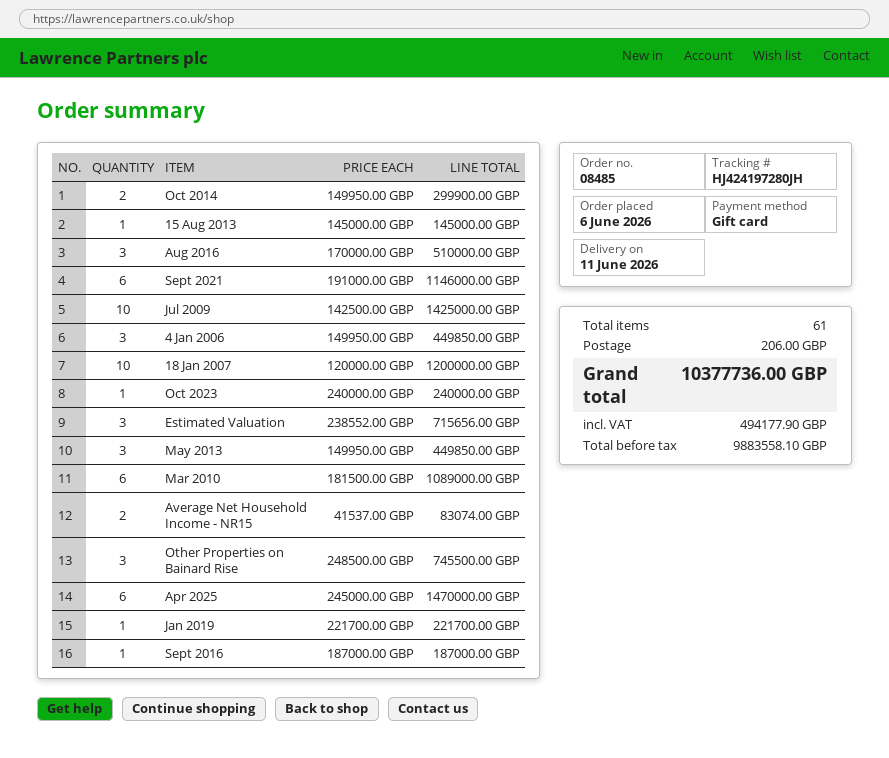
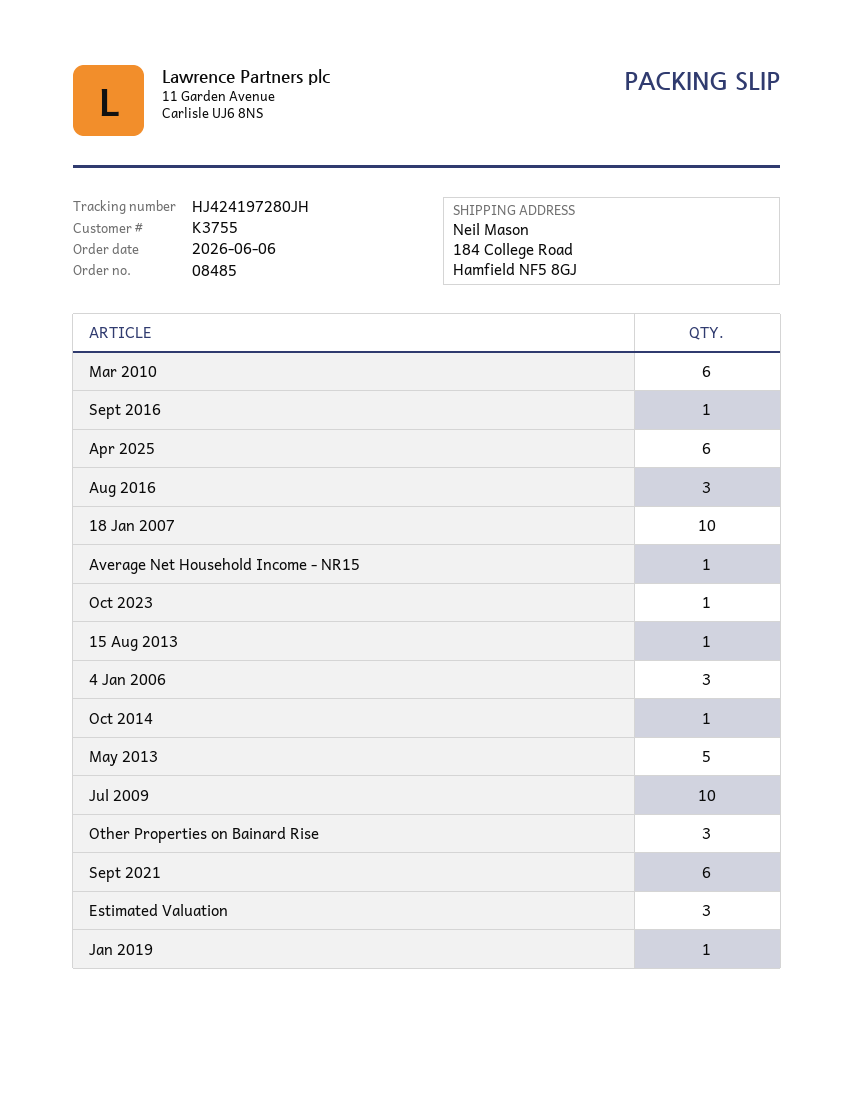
Oct 2014: 2 -> 1
May 2013: 3 -> 5
Average Net Household Income - NR15: 2 -> 1

